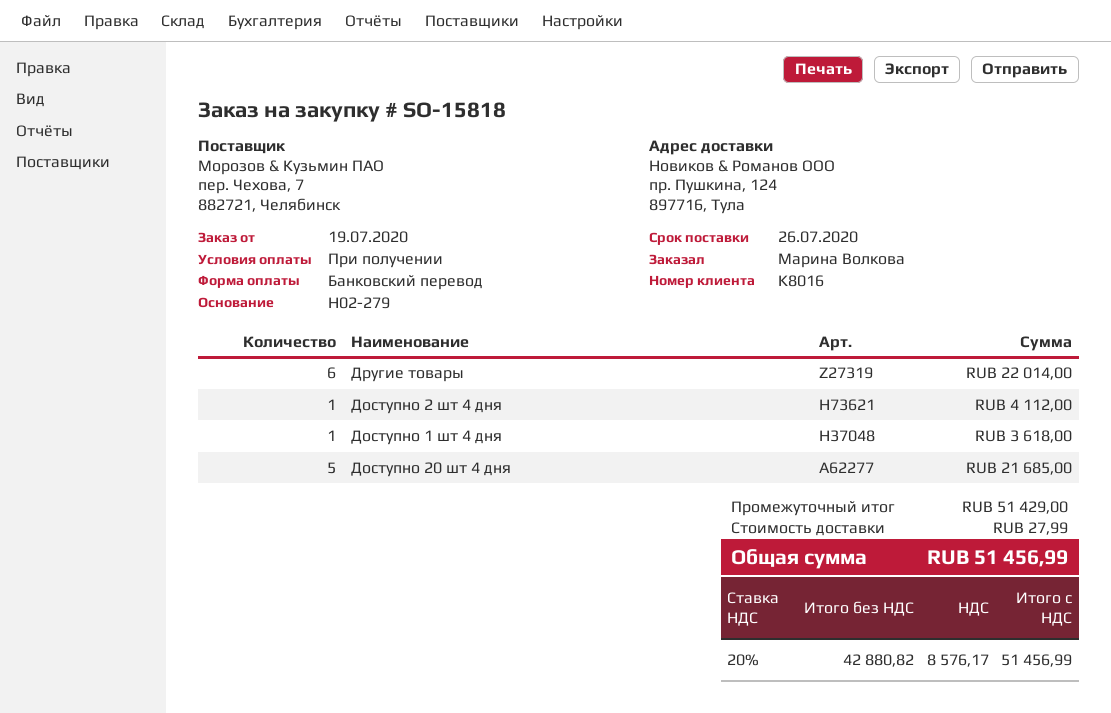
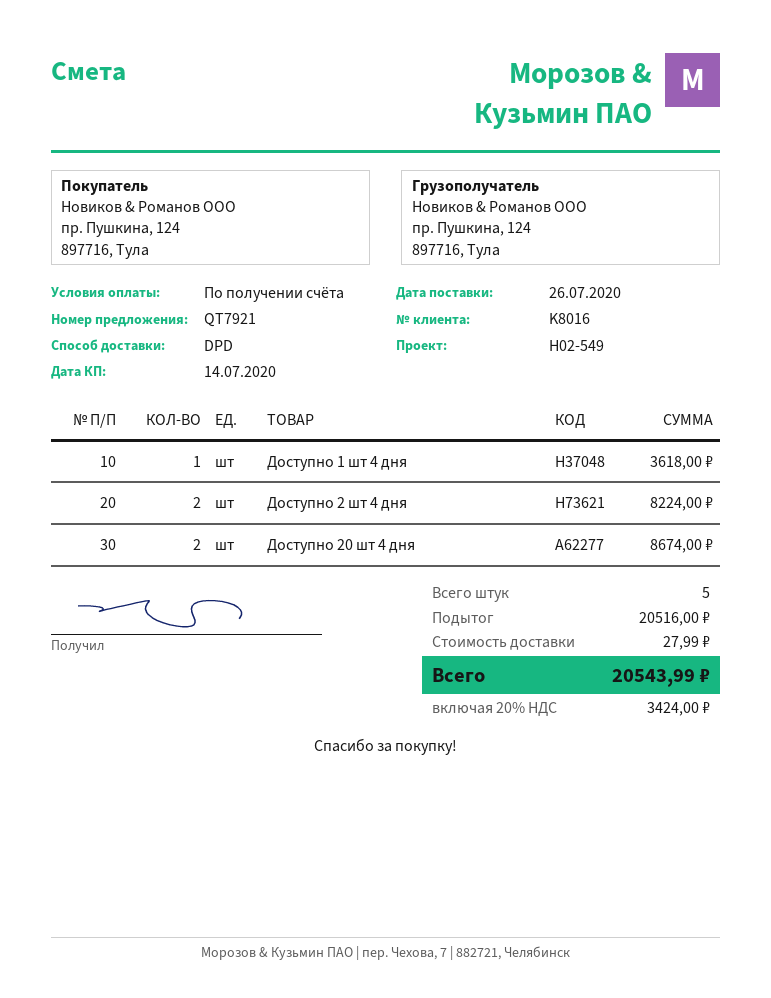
reference: H02-279 -> H02-549
Другие товары: 6 for 22014.00 -> none
Доступно 2 шт 4 дня: 1 for 4112.00 -> 2 for 8224.00
Доступно 20 шт 4 дня: 5 for 21685.00 -> 2 for 8674.00
subtotal: 51429.00 -> 20516.00
tax: 20% = 8576.17 -> 20% = 3424.00
total: 51456.99 -> 20543.99

